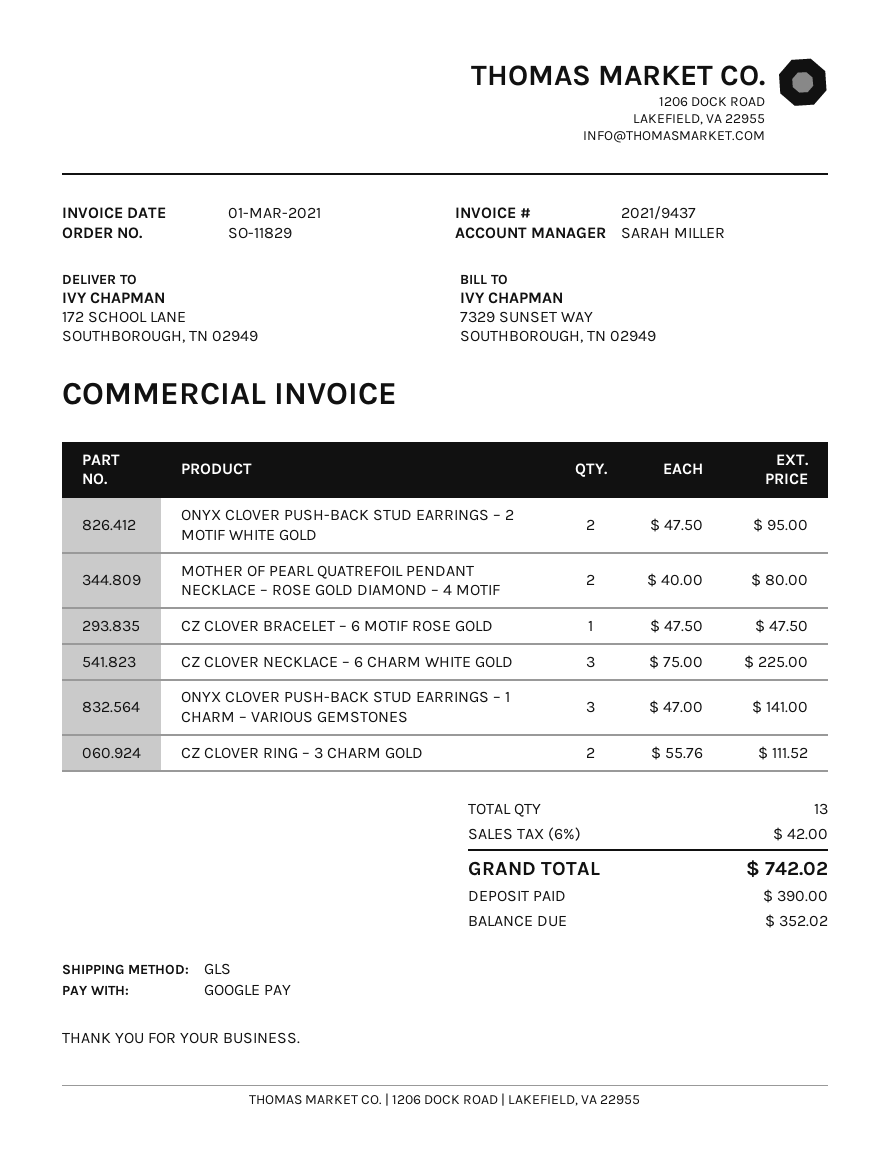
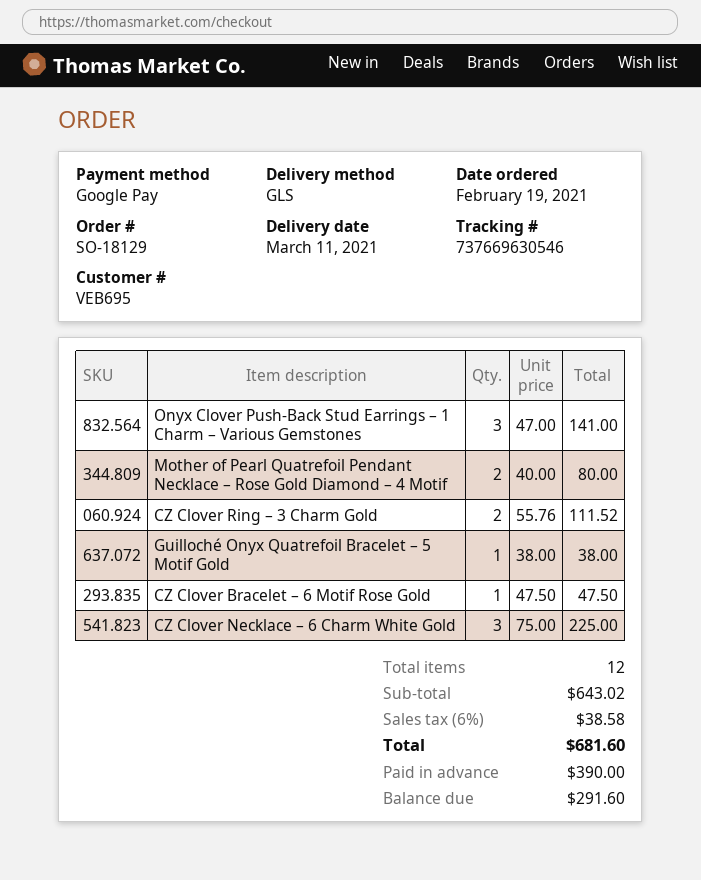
order number: SO-11829 -> SO-18129
ONYX CLOVER PUSH-BACK STUD EARRINGS – 2 MOTIF WHITE GOLD: 2 x 47.50 = 95.00 -> none
Guilloché Onyx Quatrefoil Bracelet – 5 Motif Gold: none -> 1 x 38.00 = 38.00
total quantity: 13 -> 12
tax: 6% = 42.00 -> 6% = 38.58
total: 742.02 -> 681.60
balance: 352.02 -> 291.60

